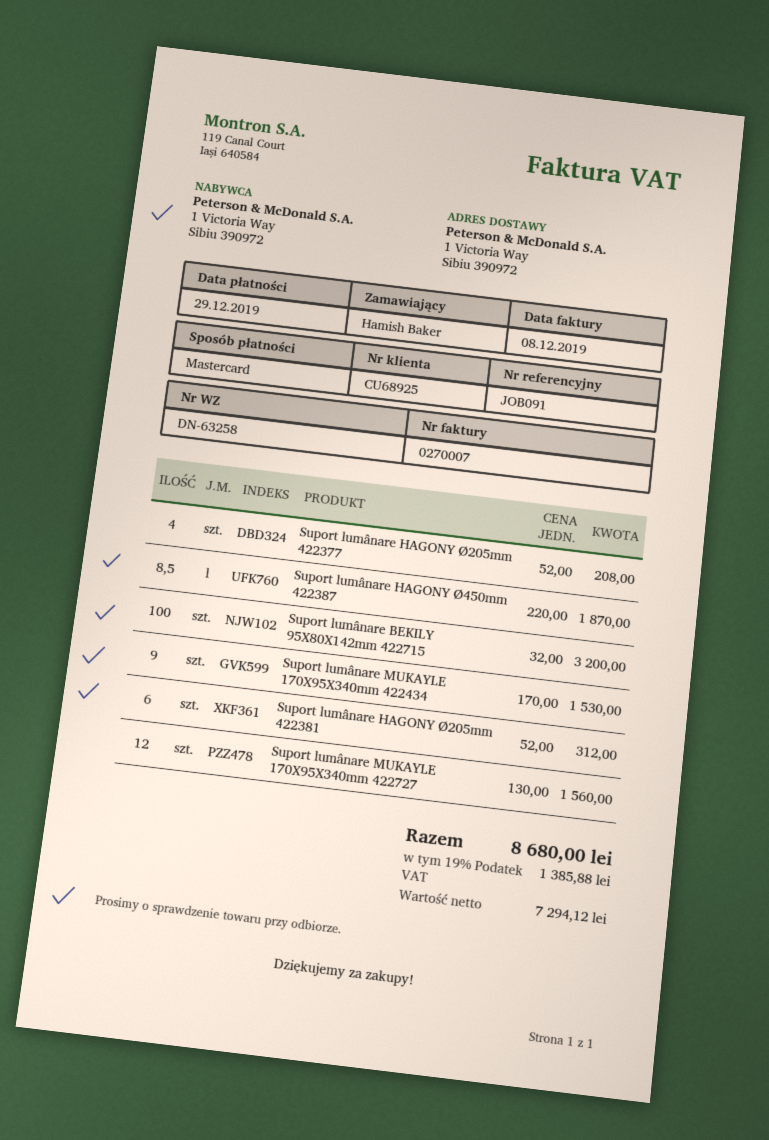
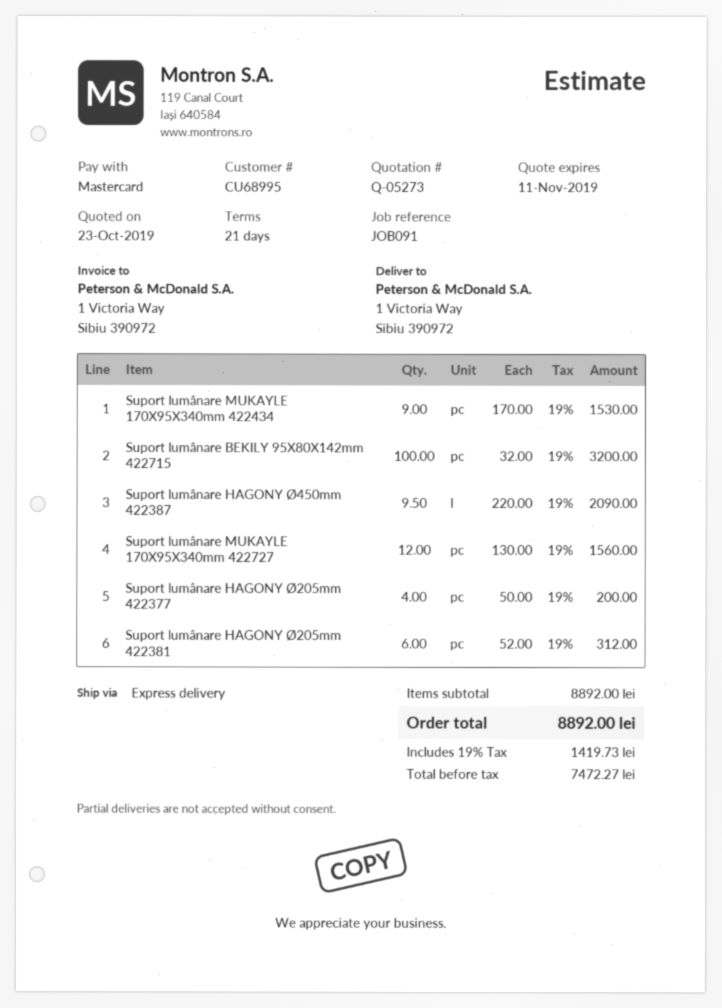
customer number: CU68925 -> CU68995
Suport lumânare HAGONY Ø205mm 422377: 4 x 52.00 = 208.00 -> 4 x 50.00 = 200.00
Suport lumânare HAGONY Ø450mm 422387: 8.5 x 220.00 = 1870.00 -> 9.5 x 220.00 = 2090.00
net: 7294.12 -> 7472.27
tax: 19% = 1385.88 -> 19% = 1419.73
total: 8680.00 -> 8892.00

